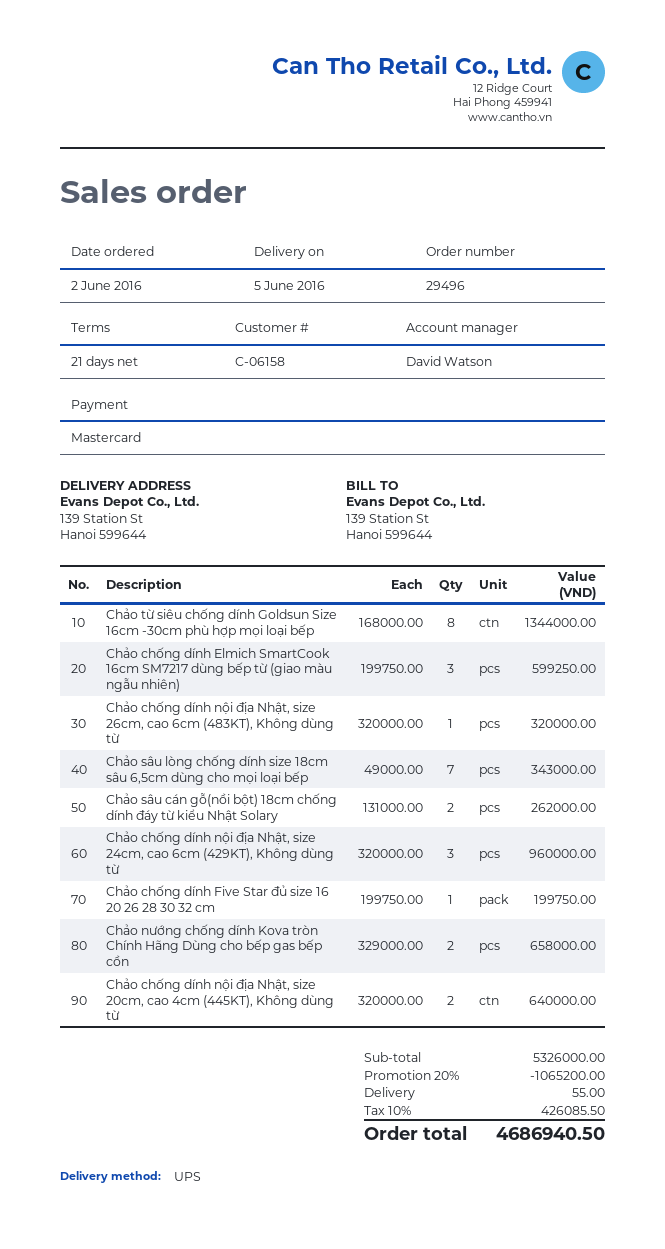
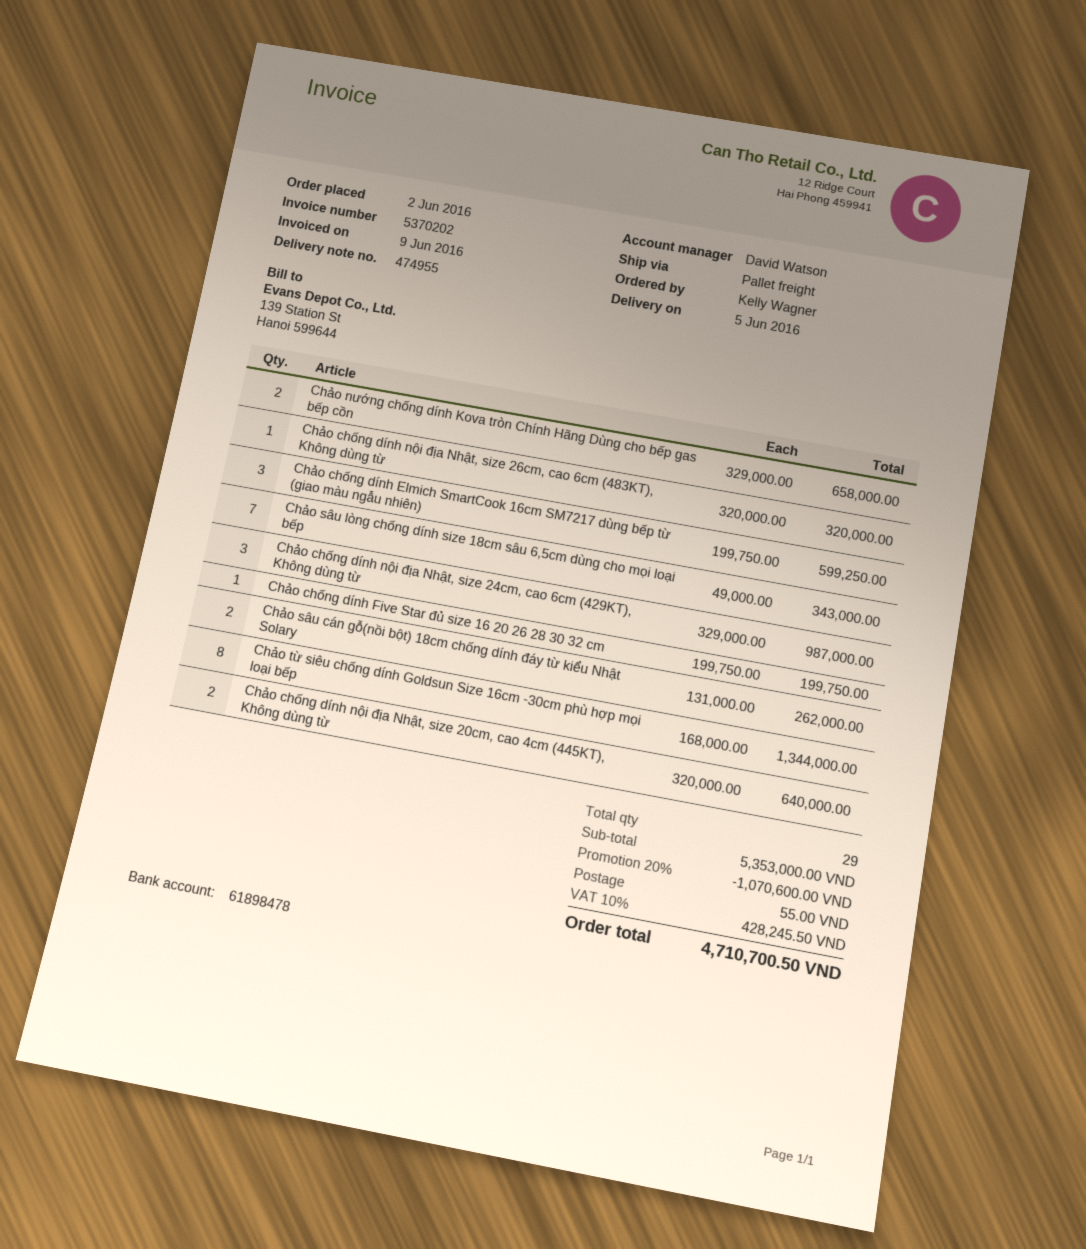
shipping method: UPS -> pallet freight
Chảo chống dính nội địa Nhật, size 24cm, cao 6cm (429KT), Không dùng từ: 3 x 320000.00 = 960000.00 -> 3 x 329000.00 = 987000.00
subtotal: 5326000.00 -> 5353000.00
discount: 20% = 1065200.00 -> 20% = 1070600.00
tax: 10% = 426085.50 -> 10% = 428245.50
total: 4686940.50 -> 4710700.50

